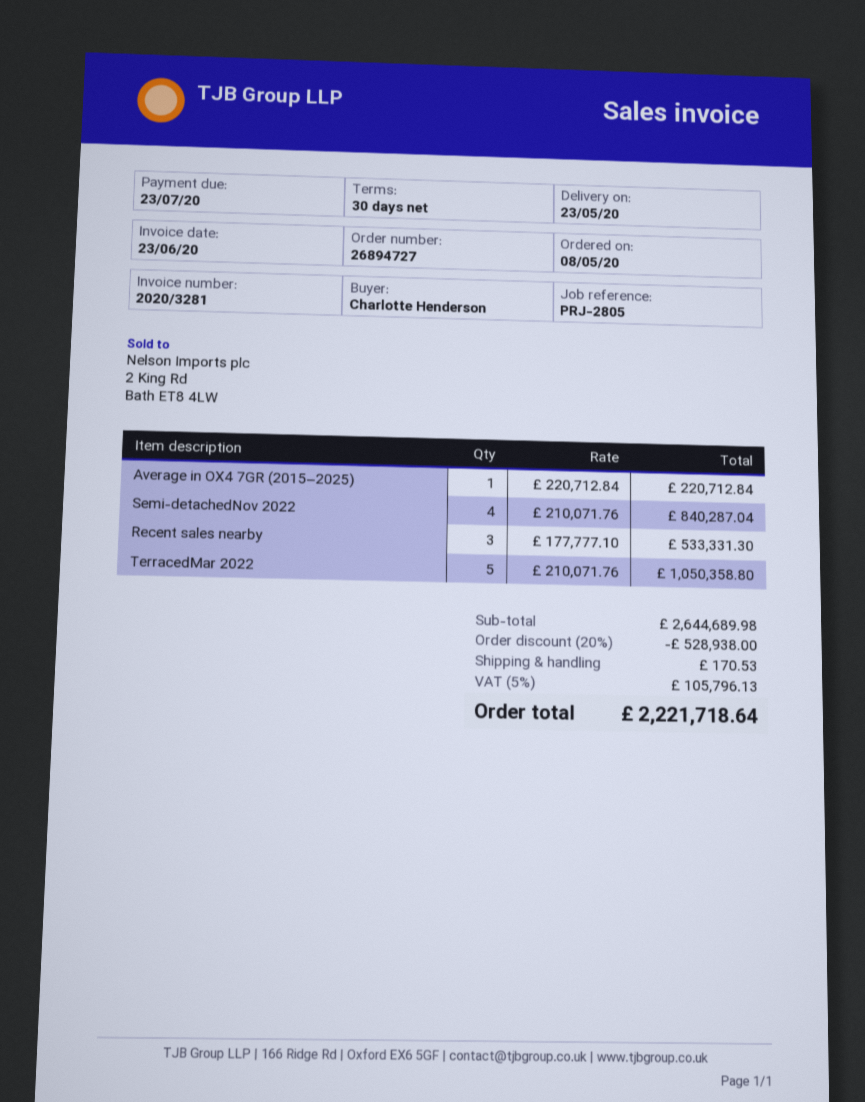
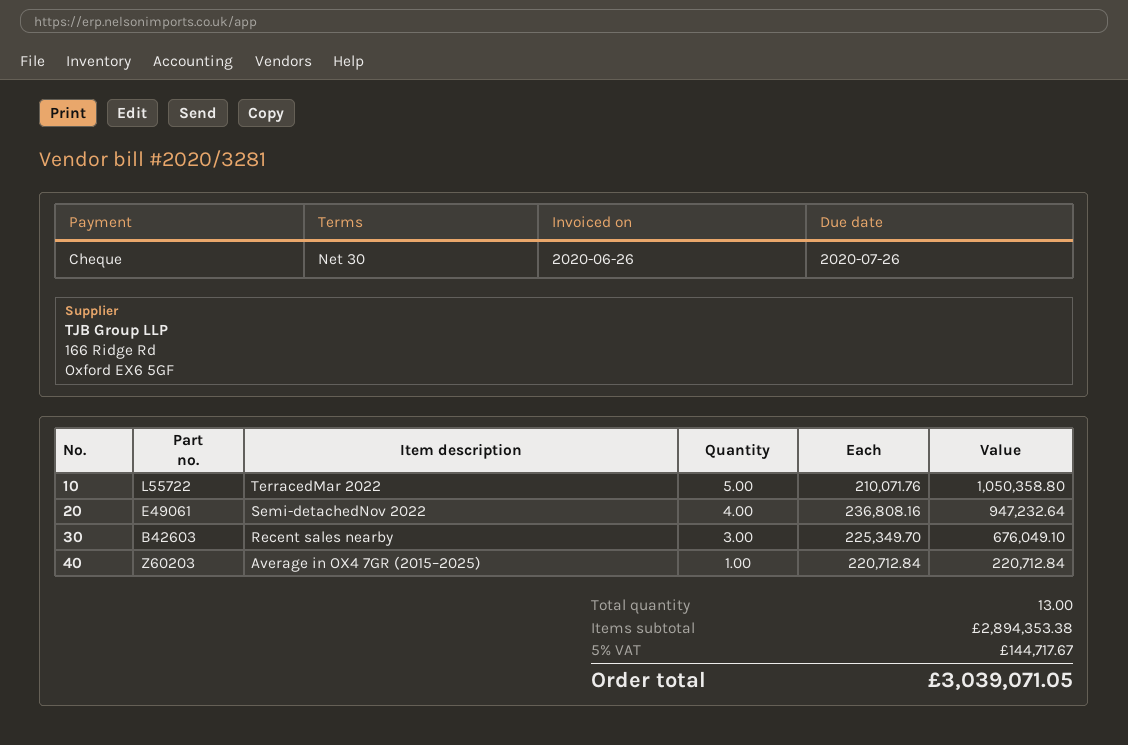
invoice date: 2020-06-23 -> 2020-06-26
due date: 2020-07-23 -> 2020-07-26
Semi-detachedNov 2022: 4 x 210071.76 = 840287.04 -> 4 x 236808.16 = 947232.64
Recent sales nearby: 3 x 177777.10 = 533331.30 -> 3 x 225349.70 = 676049.10
subtotal: 2644689.98 -> 2894353.38
discount: 20% = 528938.00 -> none
shipping: 170.53 -> none
tax: 5% = 105796.13 -> 5% = 144717.67
total: 2221718.64 -> 3039071.05

